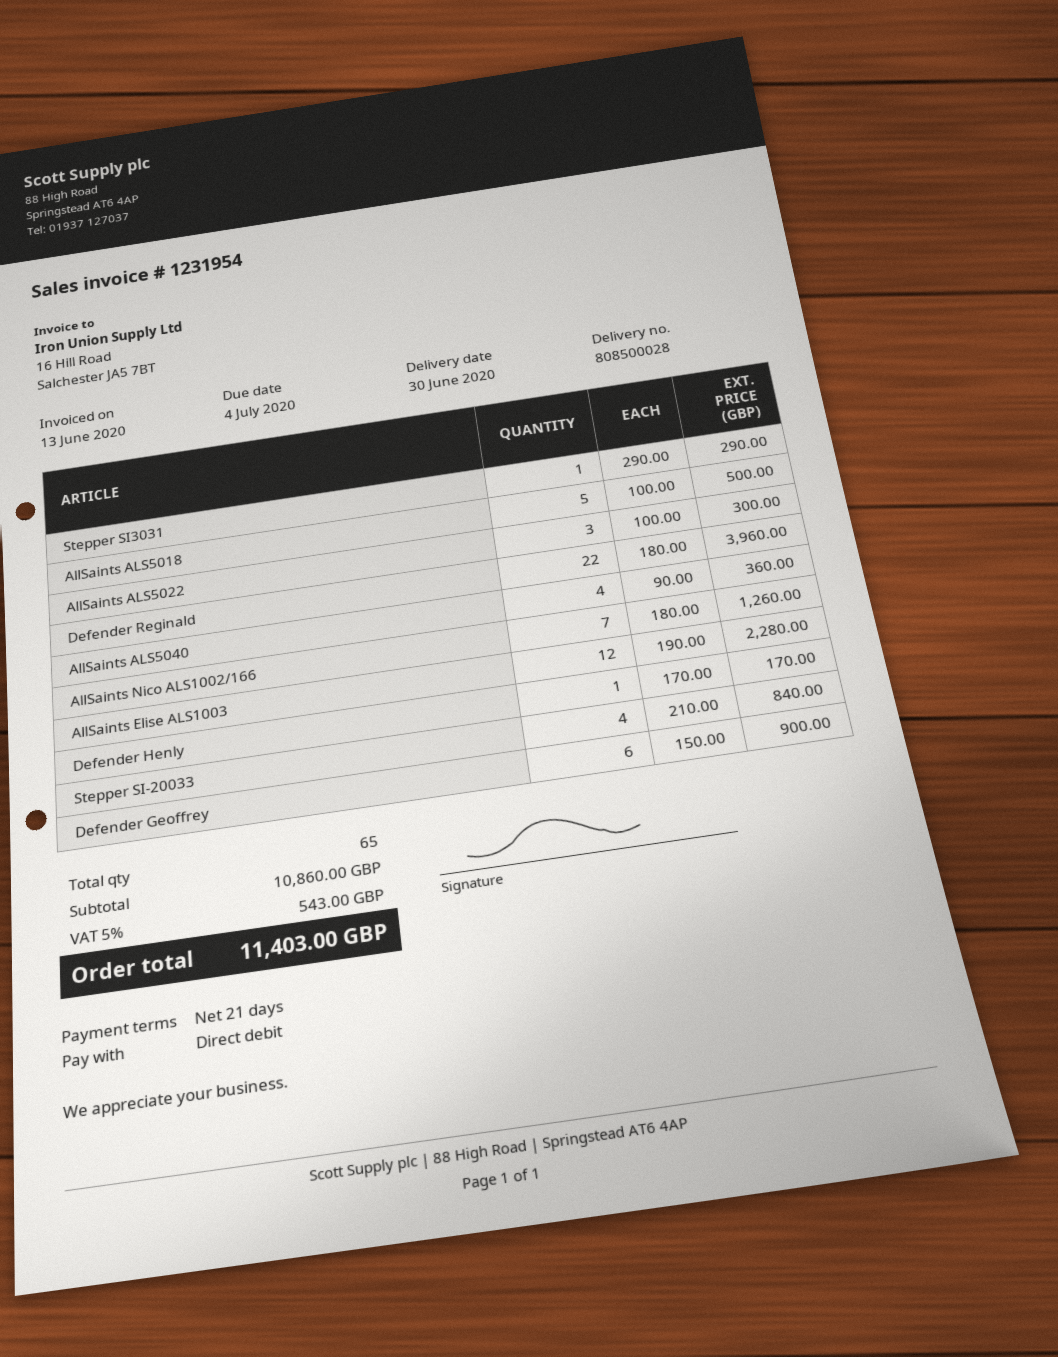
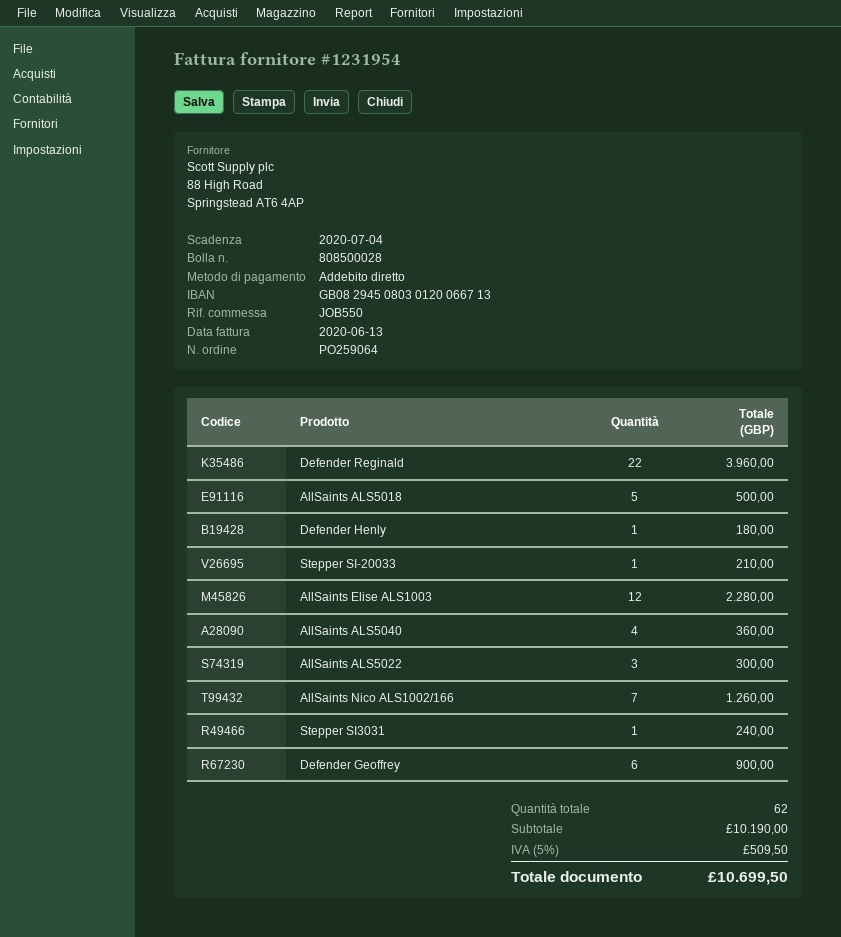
Stepper SI3031: 1 for 290.00 -> 1 for 240.00
Defender Henly: 1 for 170.00 -> 1 for 180.00
Stepper SI-20033: 4 for 840.00 -> 1 for 210.00
total quantity: 65 -> 62
subtotal: 10860.00 -> 10190.00
tax: 5% = 543.00 -> 5% = 509.50
total: 11403.00 -> 10699.50

